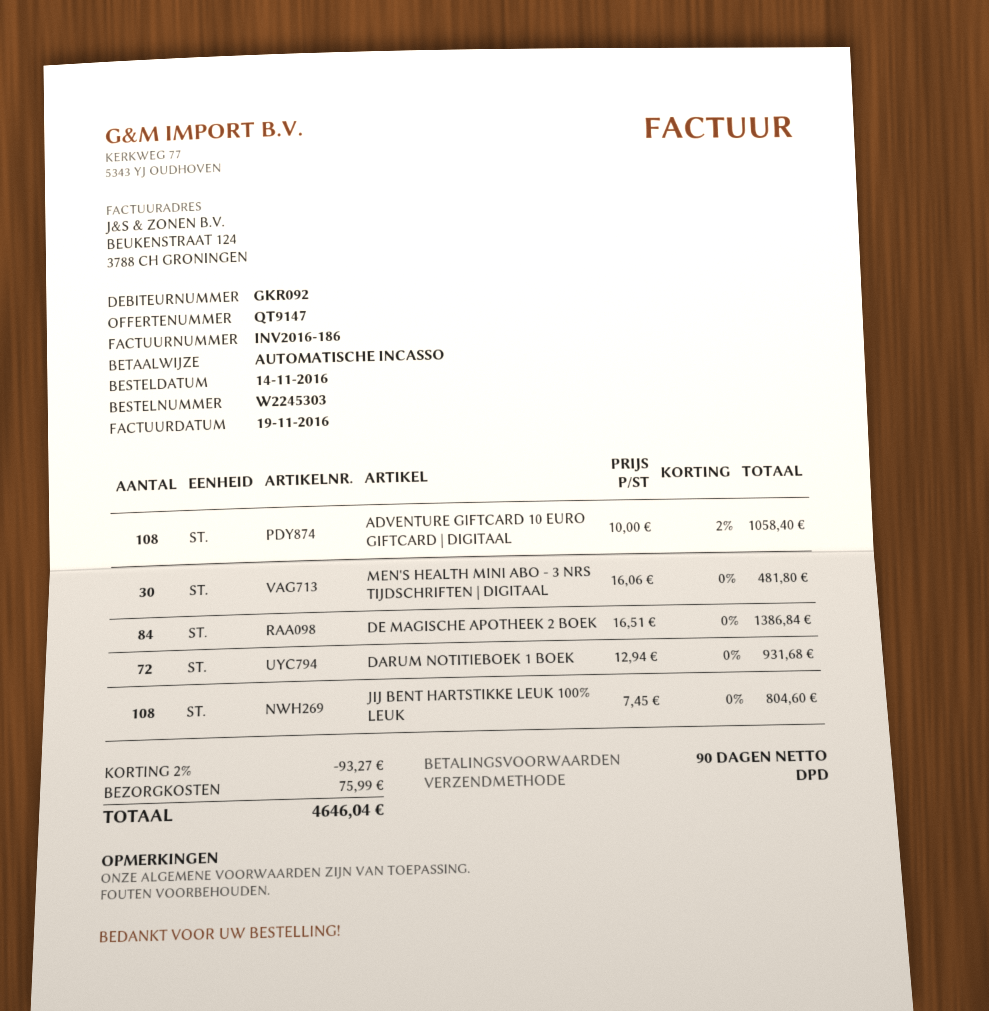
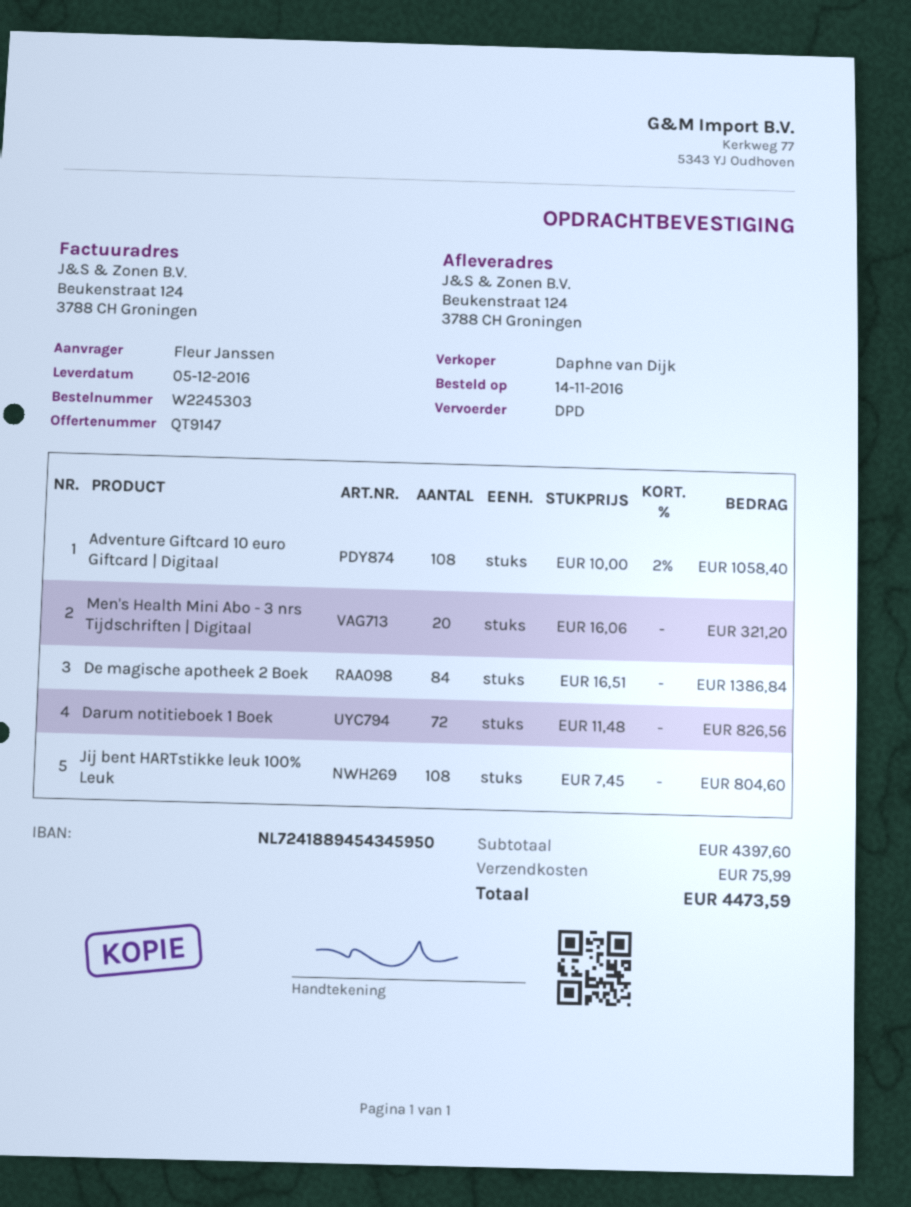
MEN'S HEALTH MINI ABO - 3 NRS TIJDSCHRIFTEN | DIGITAAL: 30 x 16.06 = 481.80 -> 20 x 16.06 = 321.20
DARUM NOTITIEBOEK 1 BOEK: 72 x 12.94 = 931.68 -> 72 x 11.48 = 826.56
discount: 2% = 93.27 -> none
total: 4646.04 -> 4473.59

